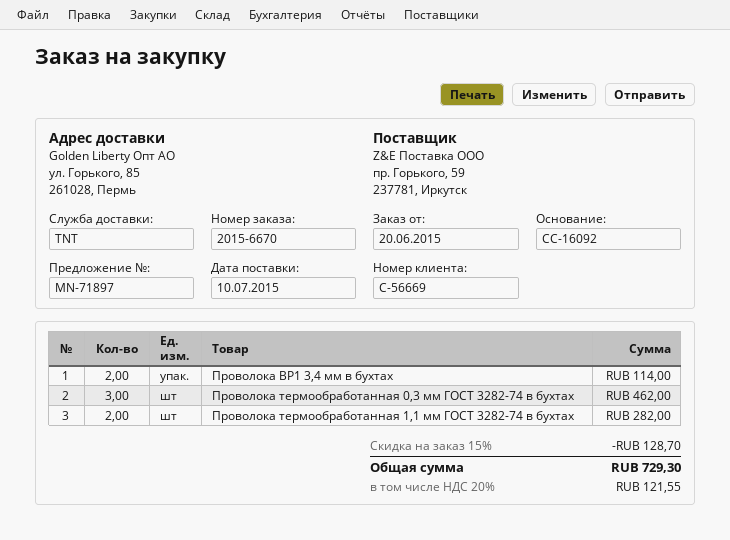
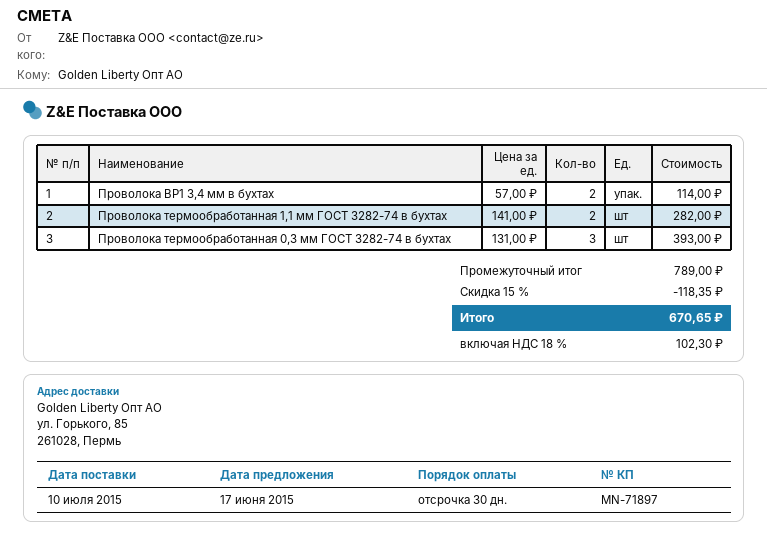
Проволока термообработанная 0,3 мм ГОСТ 3282-74 в бухтах: 3 for 462.00 -> 3 for 393.00
discount: 15% = 128.70 -> 15% = 118.35
tax: 20% = 121.55 -> 18% = 102.30
total: 729.30 -> 670.65

